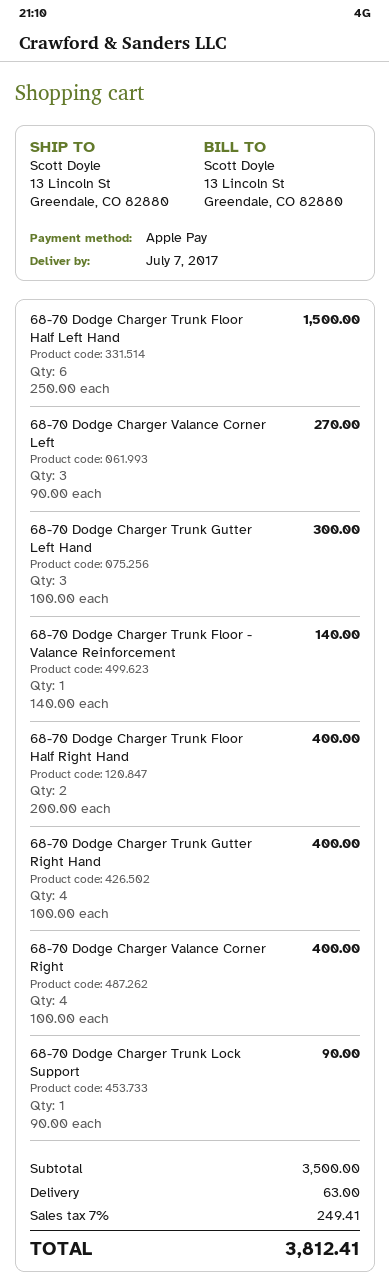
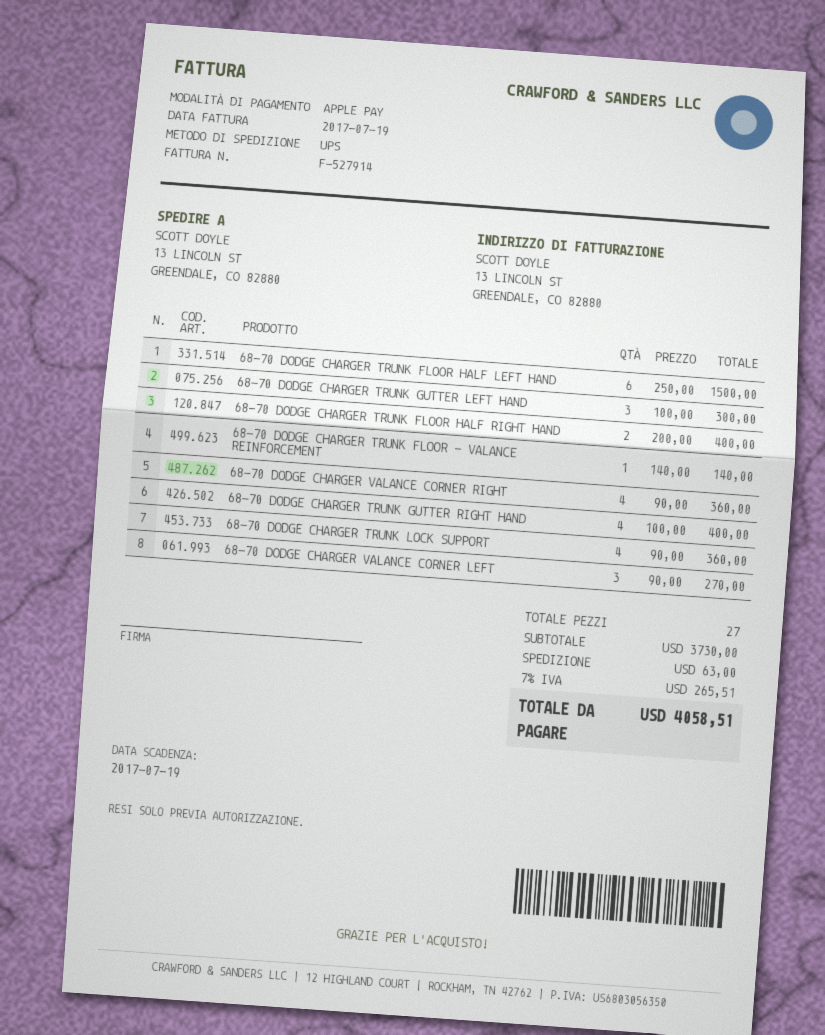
68-70 Dodge Charger Valance Corner Right: 4 x 100.00 = 400.00 -> 4 x 90.00 = 360.00
68-70 Dodge Charger Trunk Lock Support: 1 x 90.00 = 90.00 -> 4 x 90.00 = 360.00
subtotal: 3500.00 -> 3730.00
tax: 7% = 249.41 -> 7% = 265.51
total: 3812.41 -> 4058.51

